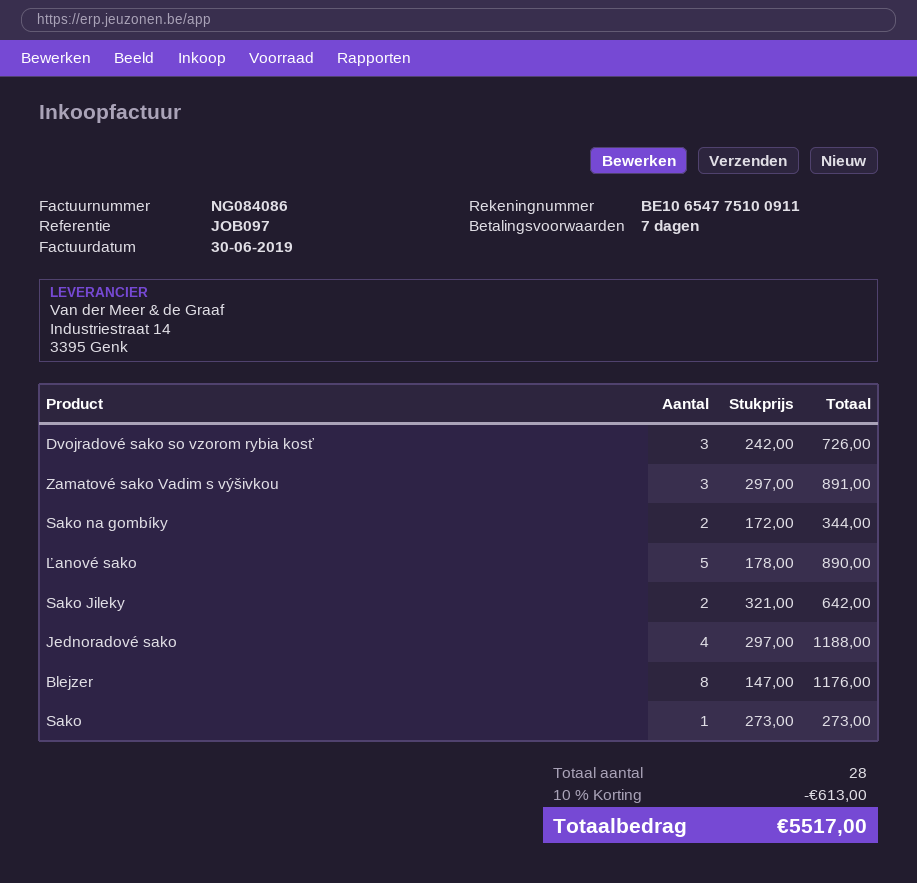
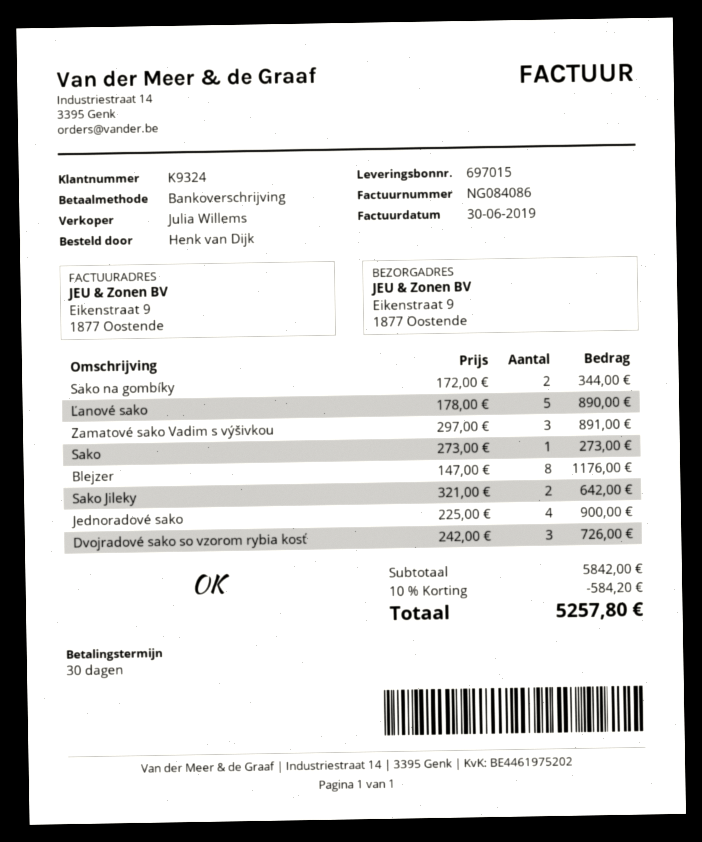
payment terms: 7 days -> 30 days
Jednoradové sako: 4 x 297.00 = 1188.00 -> 4 x 225.00 = 900.00
discount: 10% = 613.00 -> 10% = 584.20
total: 5517.00 -> 5257.80

